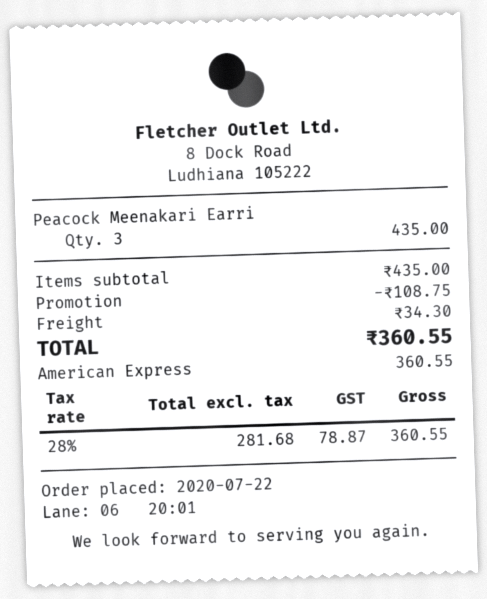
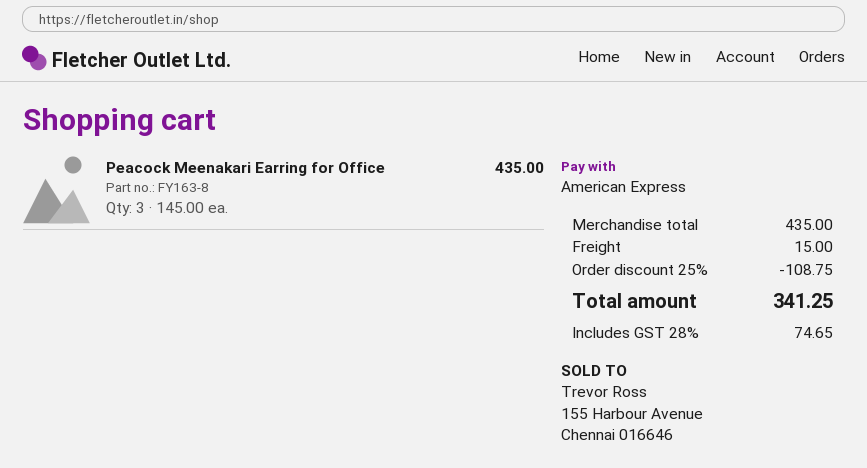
shipping: 34.30 -> 15.00
tax: 28% = 78.87 -> 28% = 74.65
total: 360.55 -> 341.25

